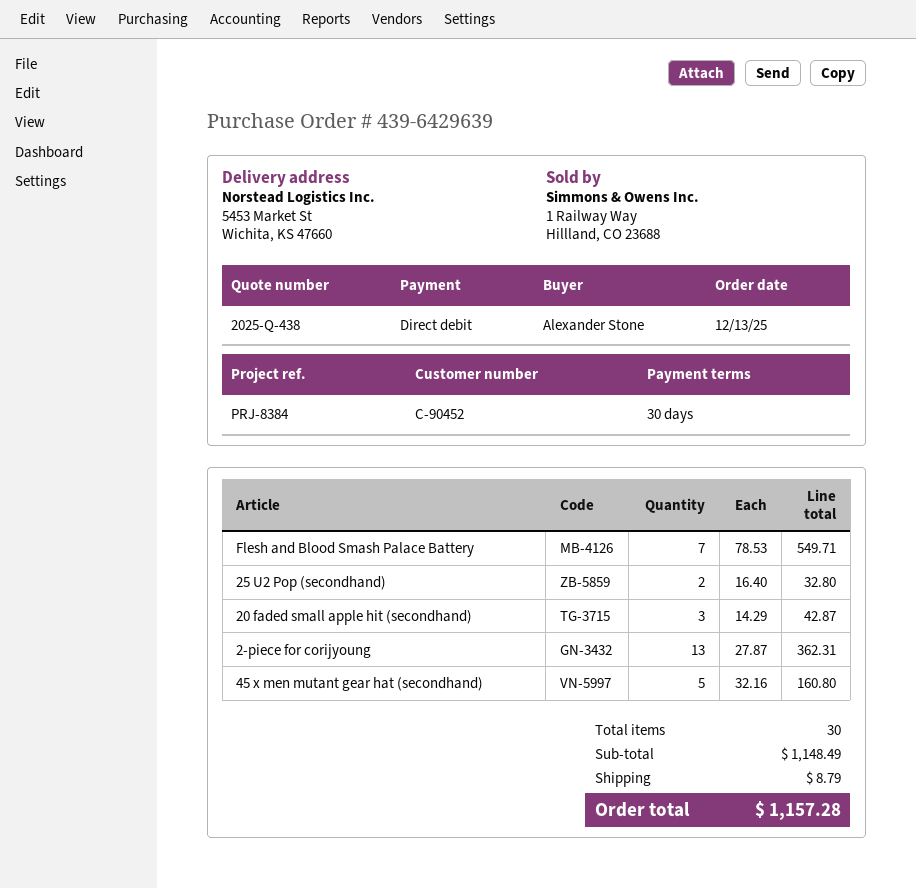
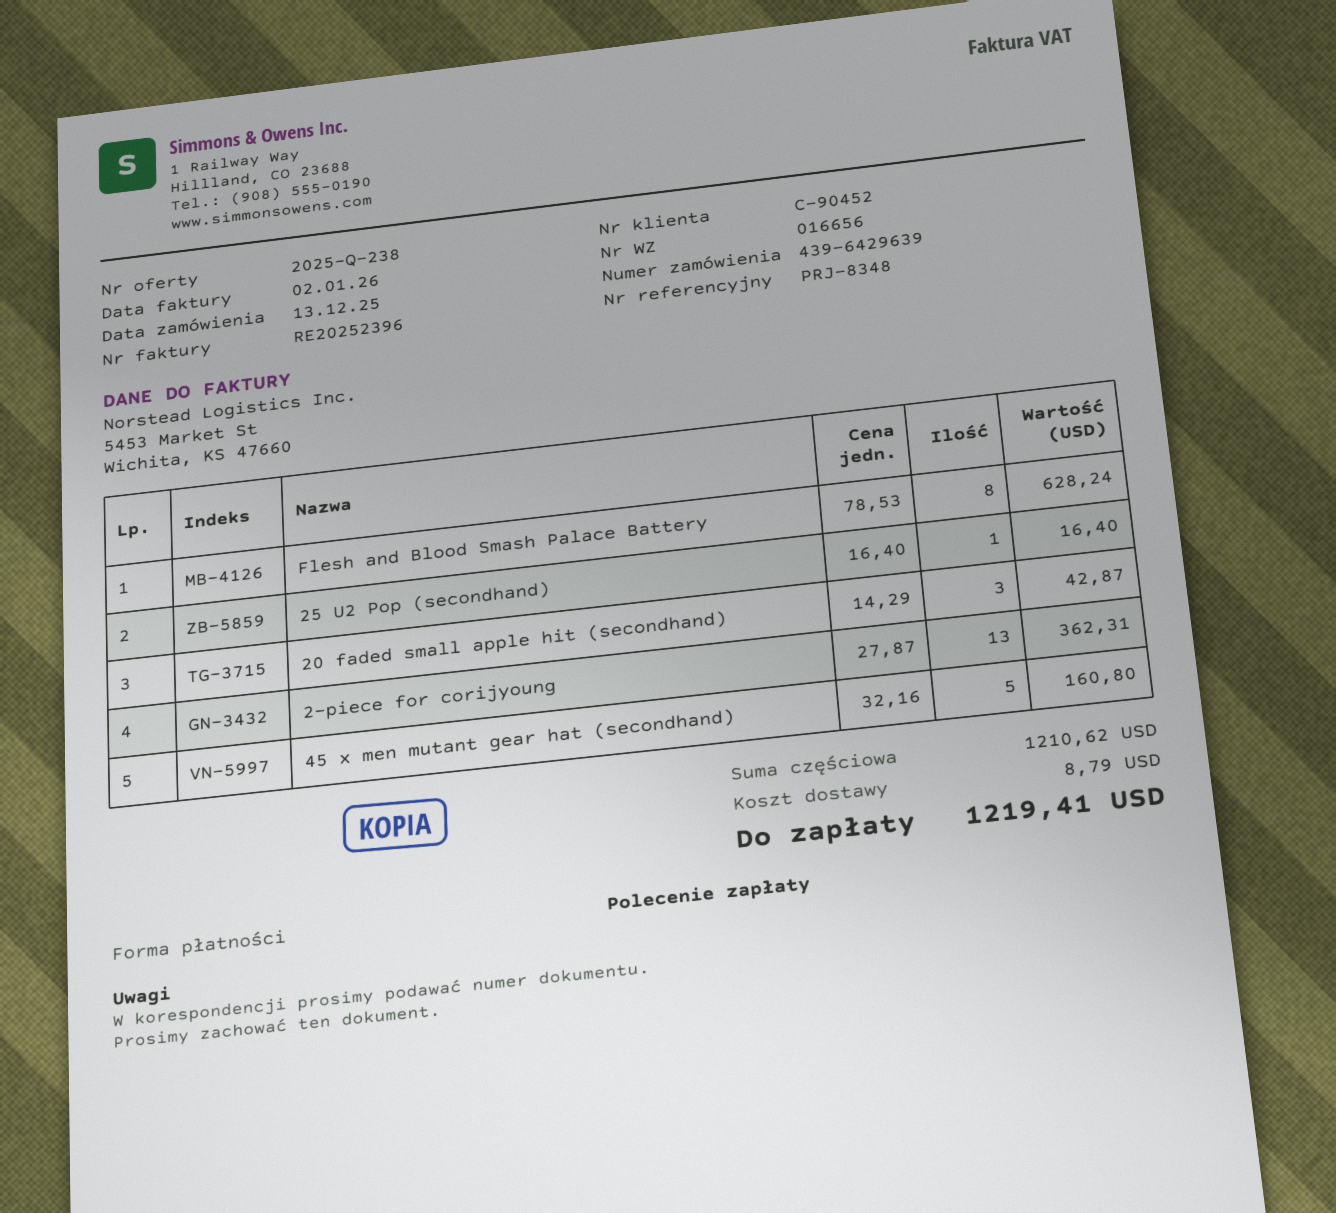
quote number: 2025-Q-438 -> 2025-Q-238
reference: PRJ-8384 -> PRJ-8348
Flesh and Blood Smash Palace Battery: 7 x 78.53 = 549.71 -> 8 x 78.53 = 628.24
25 U2 Pop (secondhand): 2 x 16.40 = 32.80 -> 1 x 16.40 = 16.40
subtotal: 1148.49 -> 1210.62
total: 1157.28 -> 1219.41

